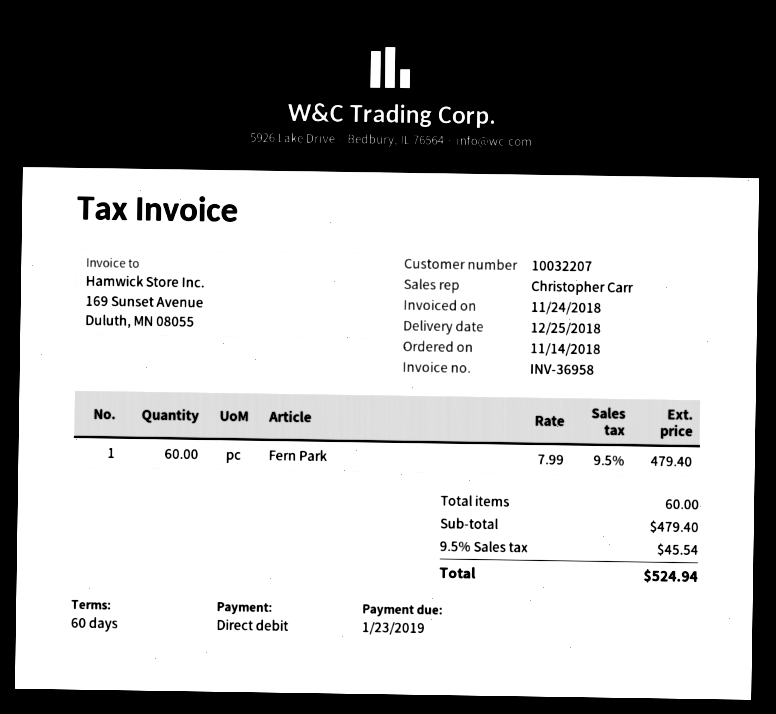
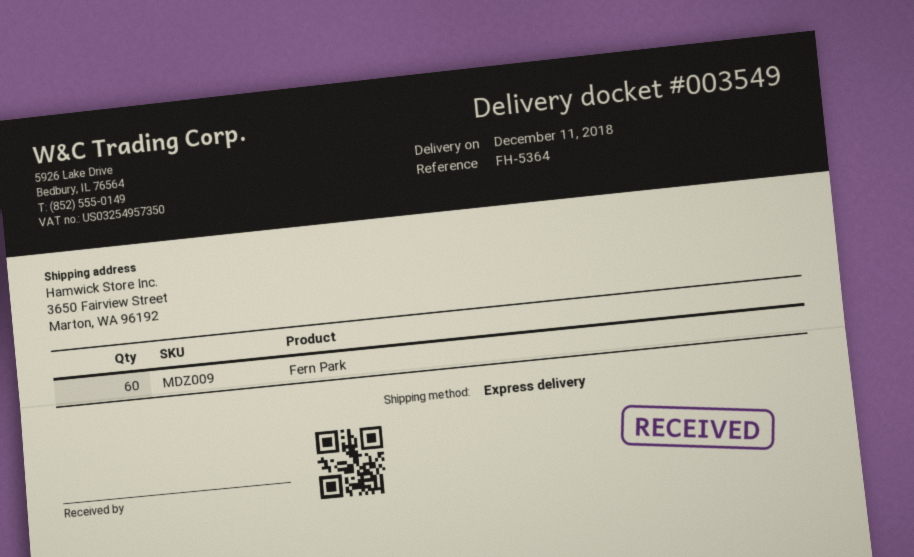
delivery date: 2018-12-25 -> 2018-12-11

